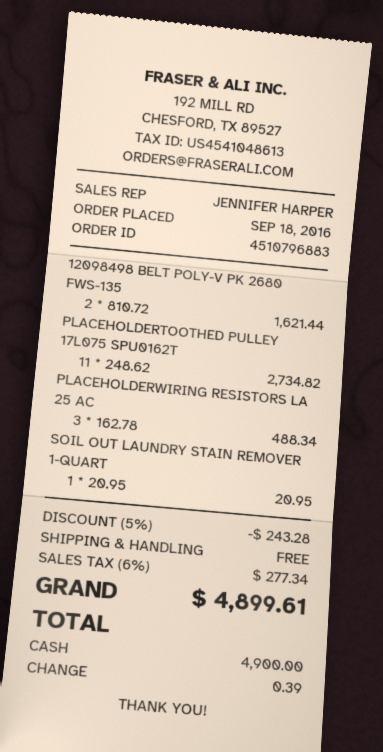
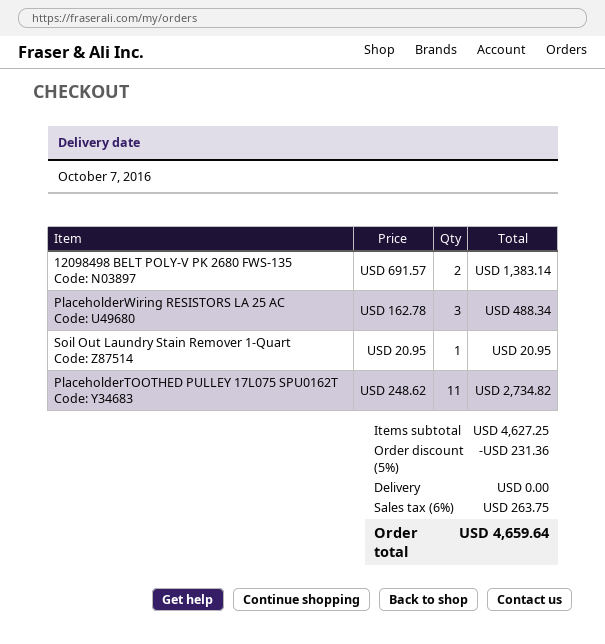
12098498 BELT POLY-V PK 2680 FWS-135: 2 x 810.72 = 1621.44 -> 2 x 691.57 = 1383.14
discount: 5% = 243.28 -> 5% = 231.36
tax: 6% = 277.34 -> 6% = 263.75
total: 4899.61 -> 4659.64

